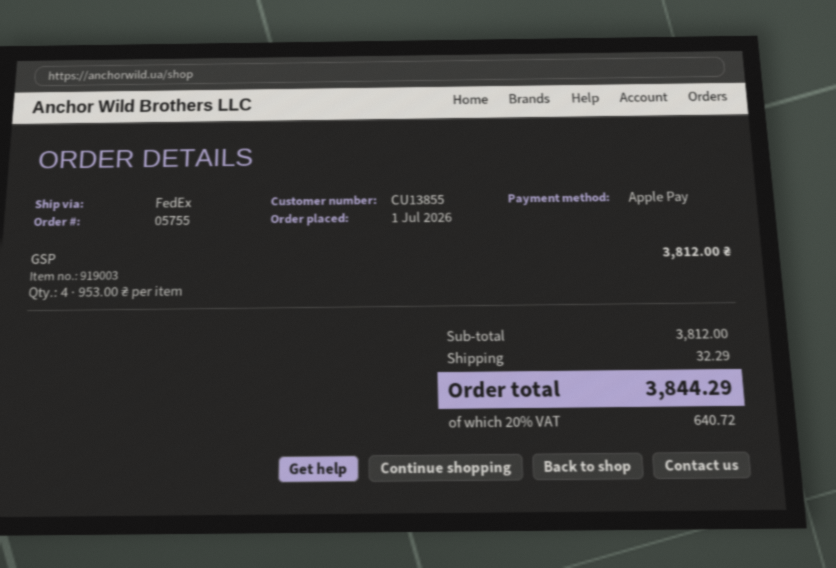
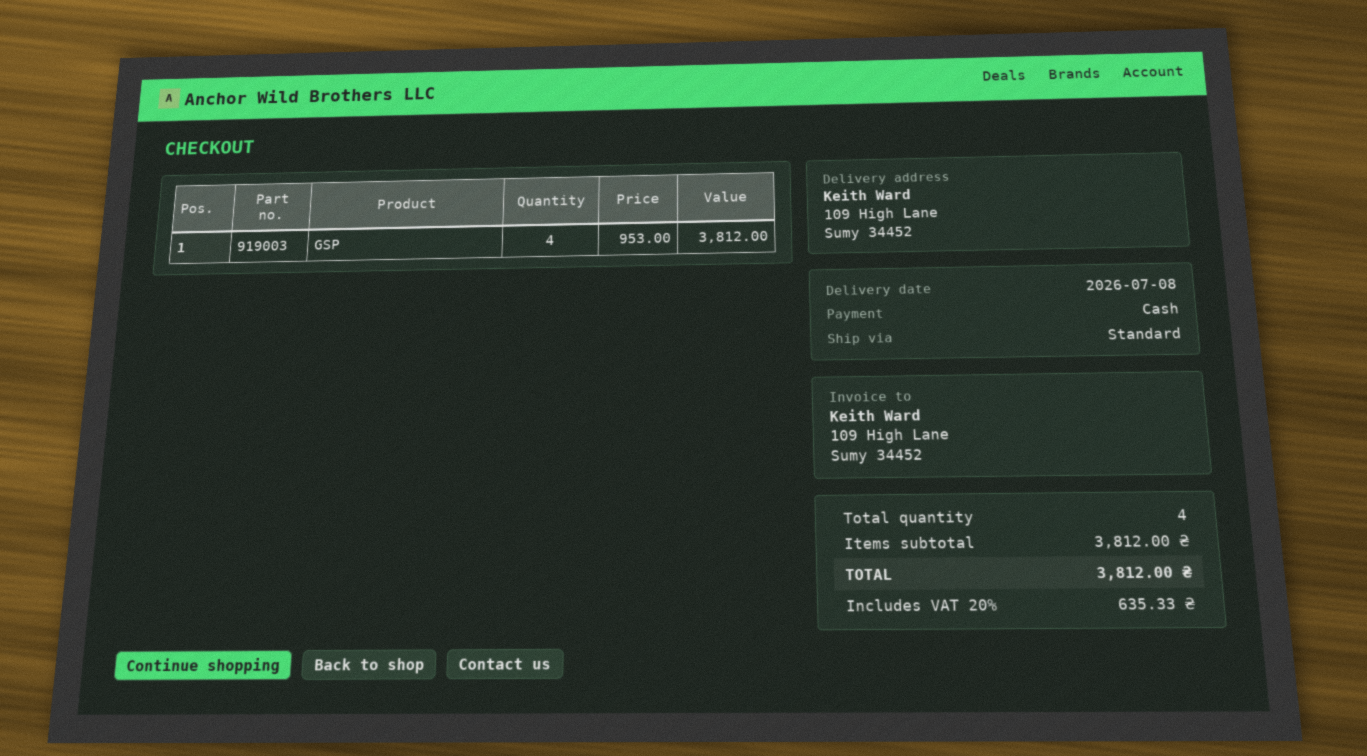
payment method: Apple Pay -> cash
shipping method: FedEx -> standard
shipping: 32.29 -> none
tax: 20% = 640.72 -> 20% = 635.33
total: 3844.29 -> 3812.00

